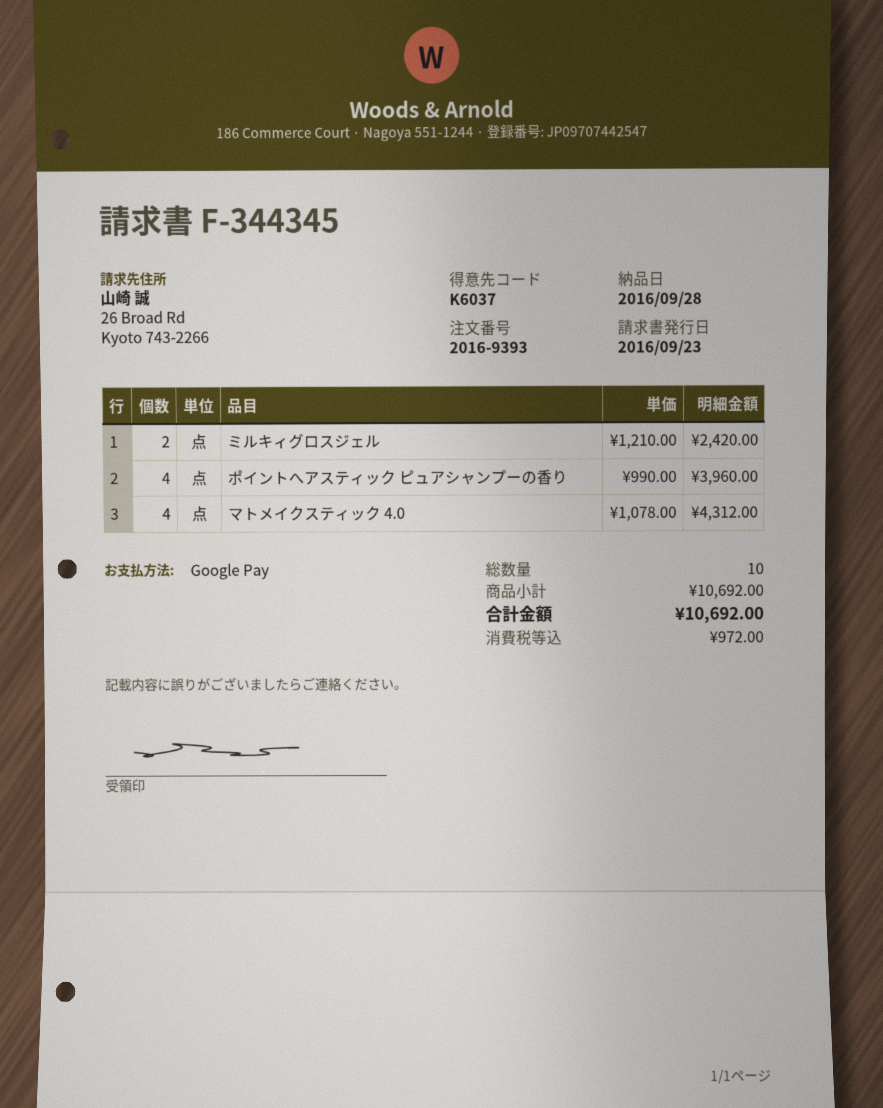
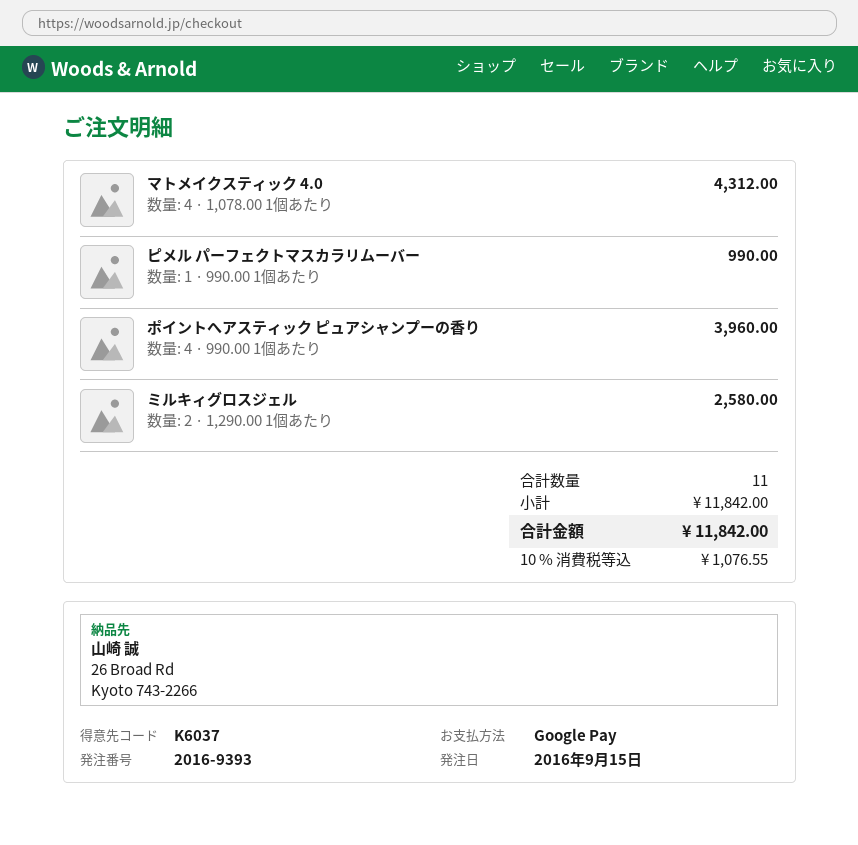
ミルキィグロスジェル: 2 x 1210.00 = 2420.00 -> 2 x 1290.00 = 2580.00
ピメル パーフェクトマスカラリムーバー: none -> 1 x 990.00 = 990.00
total quantity: 10 -> 11
subtotal: 10692.00 -> 11842.00
tax: 972.00 -> 1076.55
total: 10692.00 -> 11842.00

